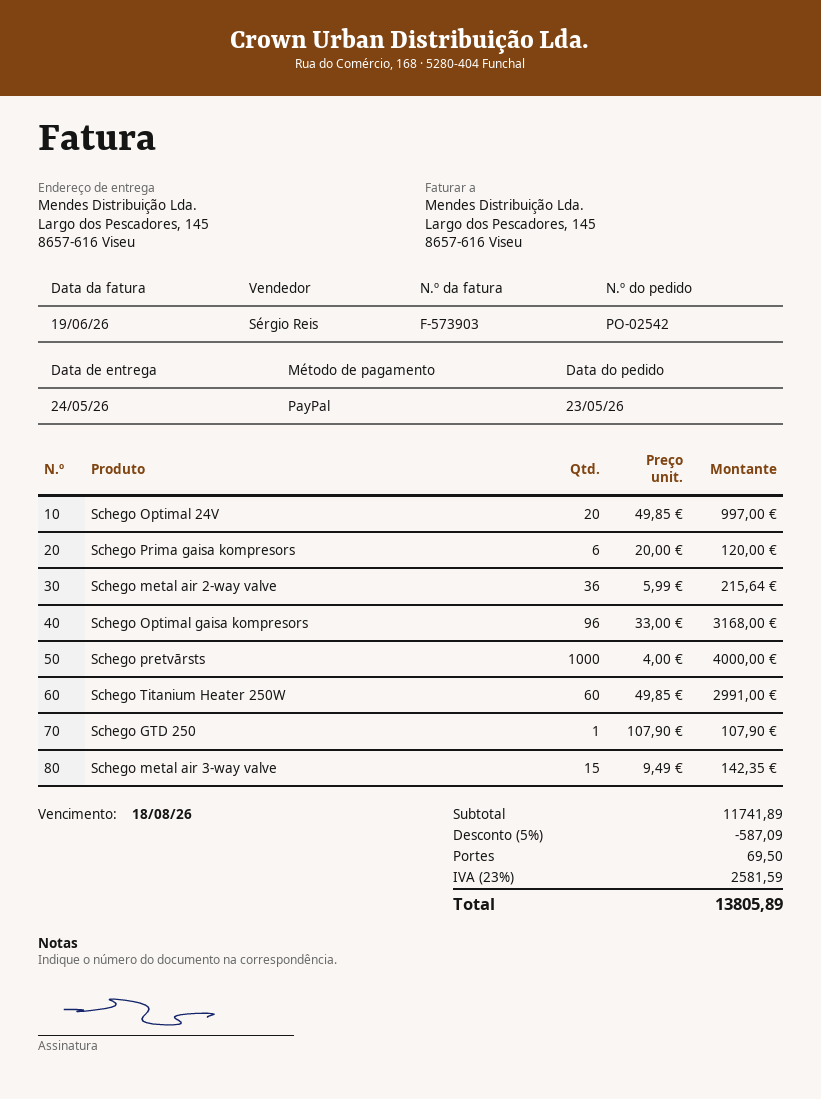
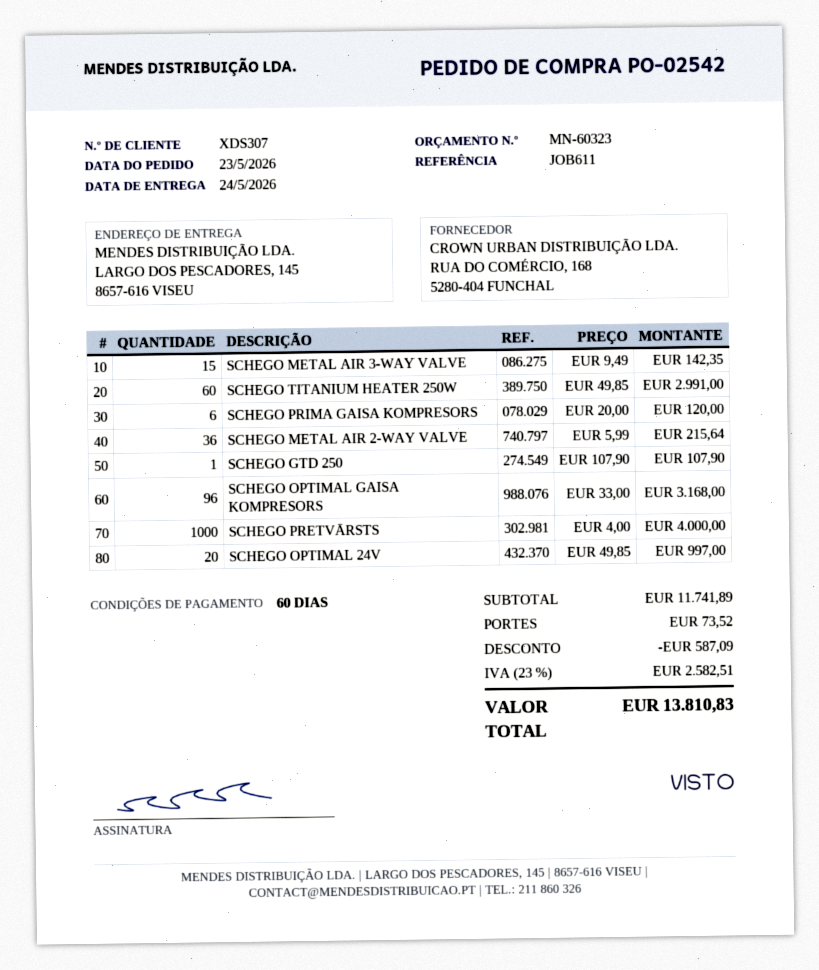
shipping: 69.50 -> 73.52
tax: 23% = 2581.59 -> 23% = 2582.51
total: 13805.89 -> 13810.83

